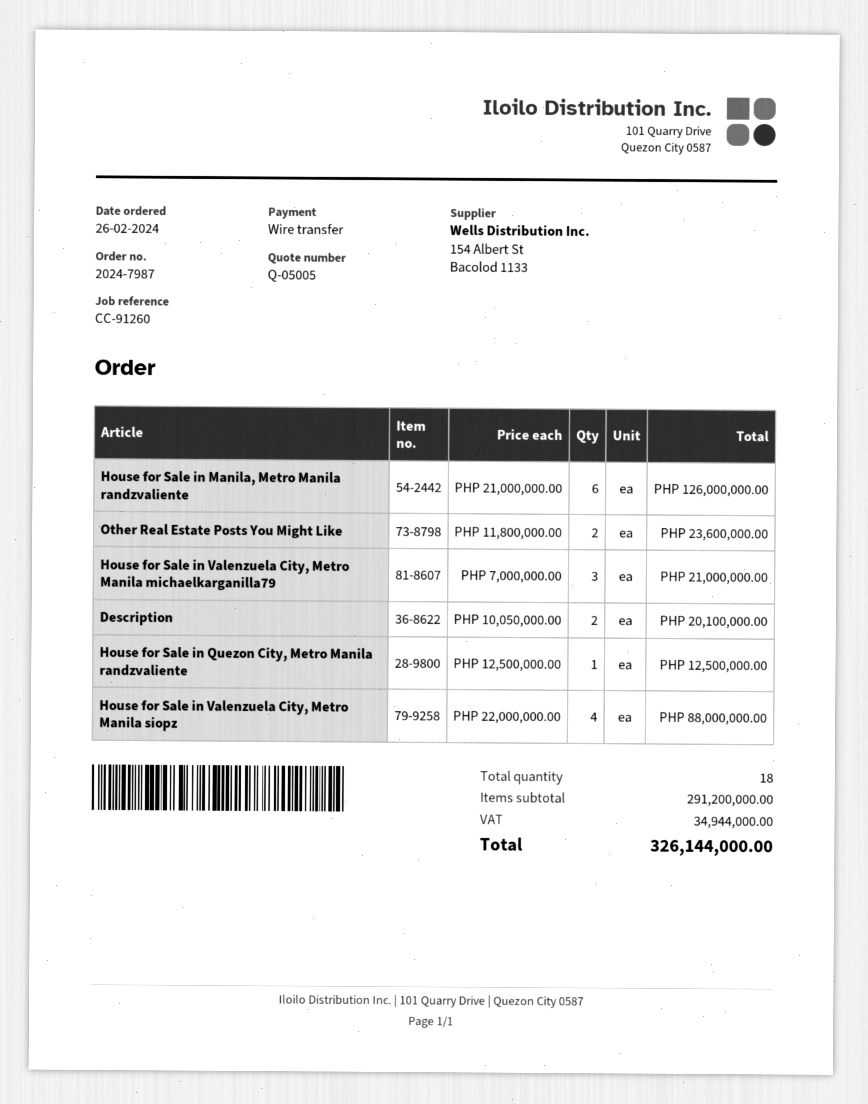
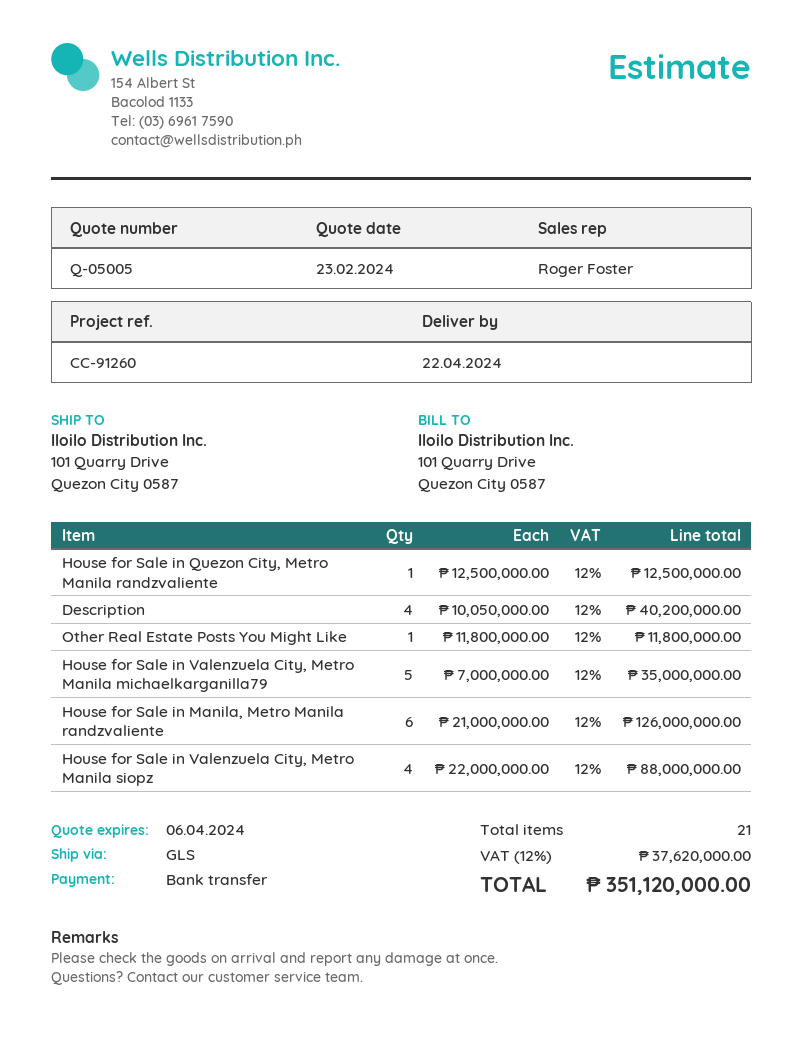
Other Real Estate Posts You Might Like: 2 x 11800000.00 = 23600000.00 -> 1 x 11800000.00 = 11800000.00
House for Sale in Valenzuela City, Metro Manila michaelkarganilla79: 3 x 7000000.00 = 21000000.00 -> 5 x 7000000.00 = 35000000.00
Description: 2 x 10050000.00 = 20100000.00 -> 4 x 10050000.00 = 40200000.00
total quantity: 18 -> 21
tax: 34944000.00 -> 37620000.00
total: 326144000.00 -> 351120000.00

